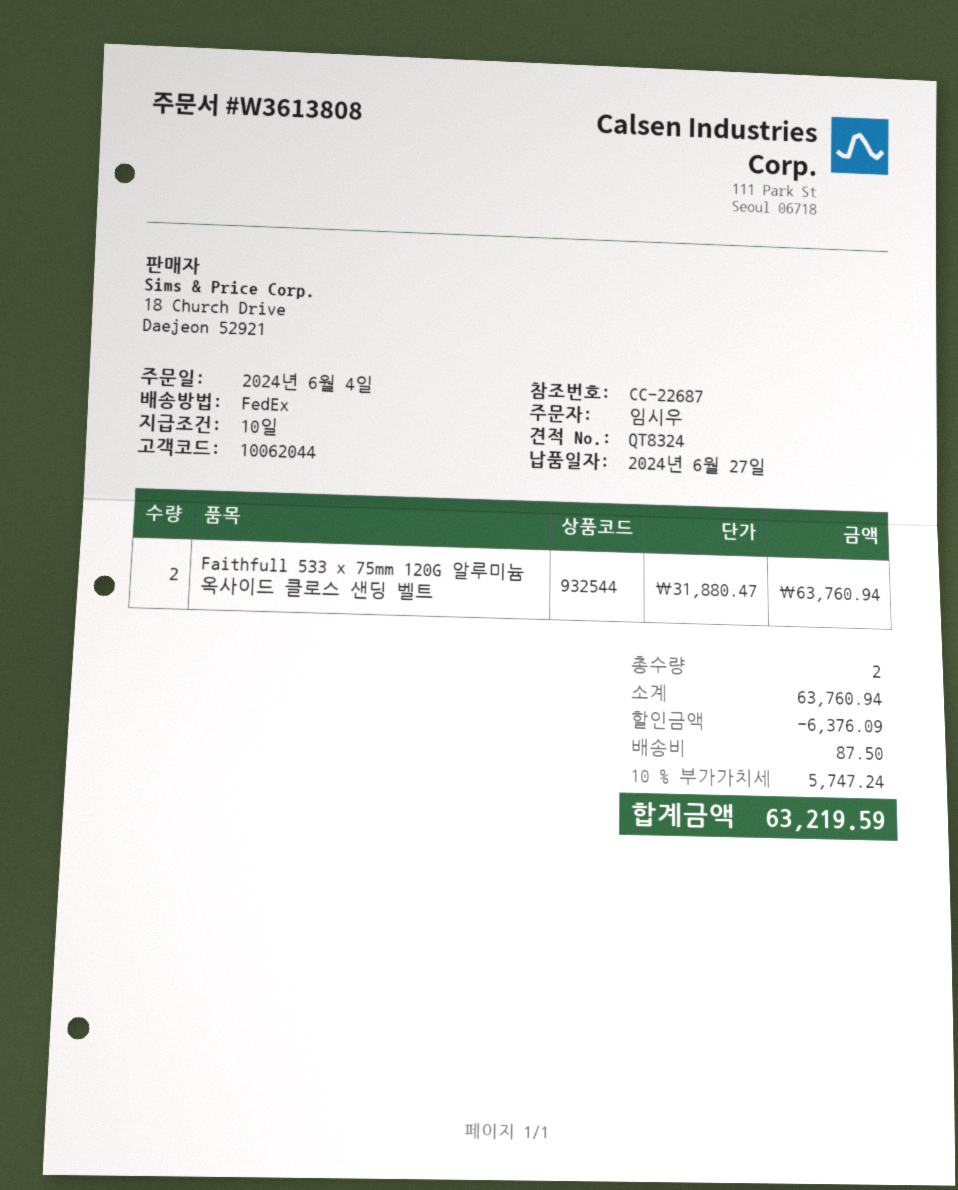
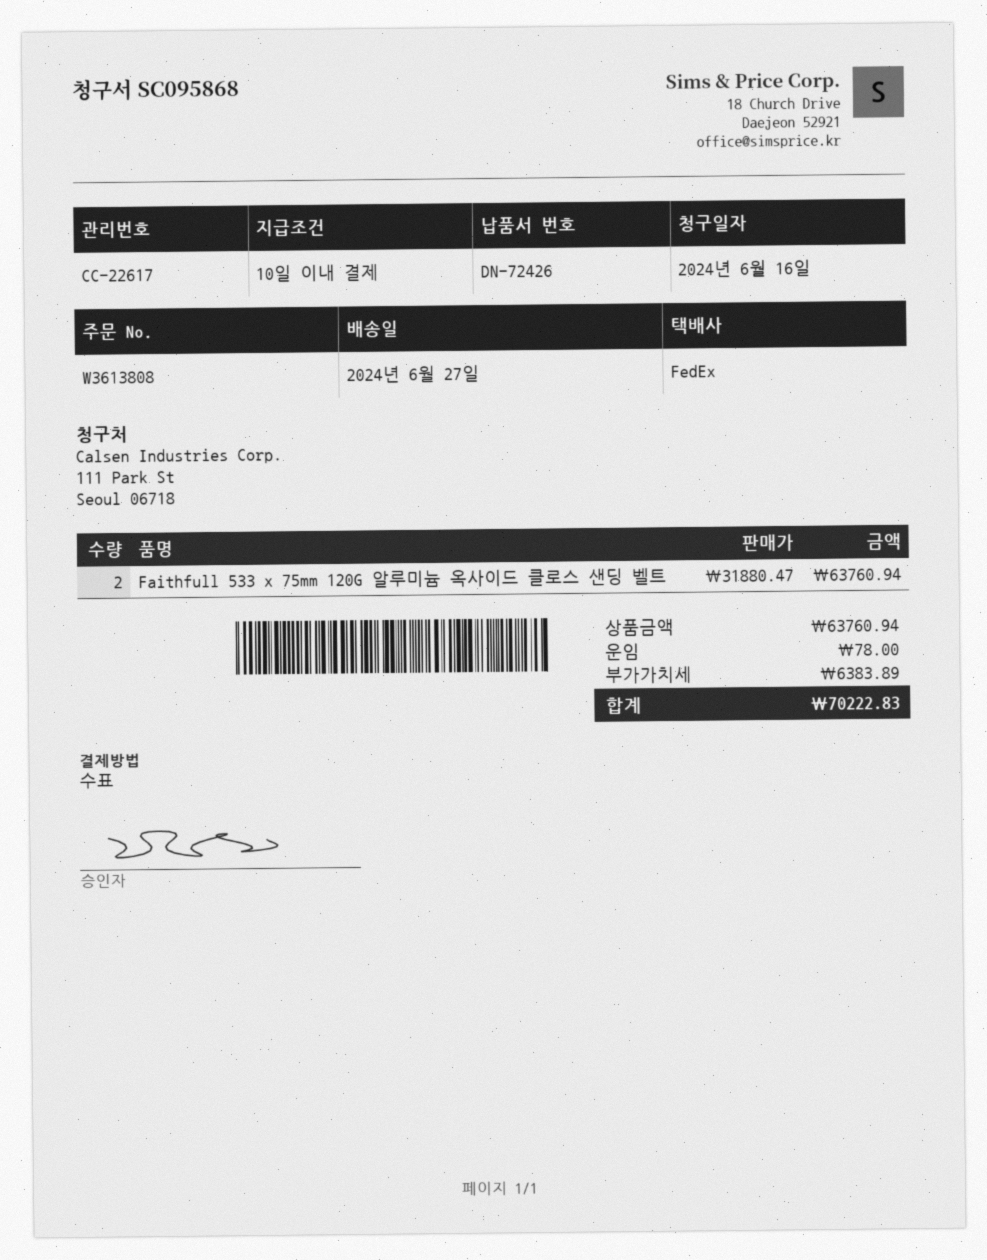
reference: CC-22687 -> CC-22617
discount: 6376.09 -> none
shipping: 87.50 -> 78.00
tax: 5747.24 -> 6383.89
total: 63219.59 -> 70222.83

